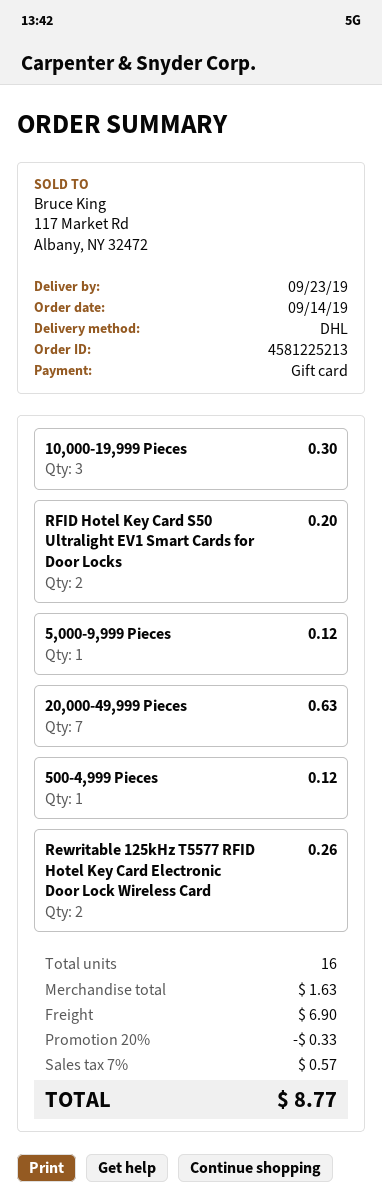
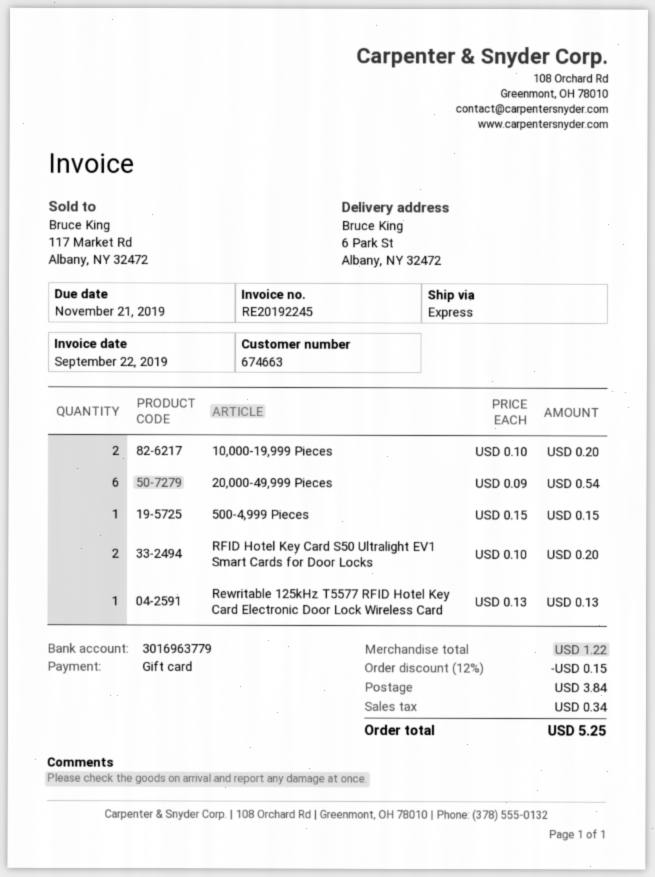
shipping method: DHL -> express
10,000-19,999 Pieces: 3 for 0.30 -> 2 for 0.20
5,000-9,999 Pieces: 1 for 0.12 -> none
20,000-49,999 Pieces: 7 for 0.63 -> 6 for 0.54
500-4,999 Pieces: 1 for 0.12 -> 1 for 0.15
Rewritable 125kHz T5577 RFID Hotel Key Card Electronic Door Lock Wireless Card: 2 for 0.26 -> 1 for 0.13
subtotal: 1.63 -> 1.22
discount: 20% = 0.33 -> 12% = 0.15
shipping: 6.90 -> 3.84
tax: 0.57 -> 0.34
total: 8.77 -> 5.25

